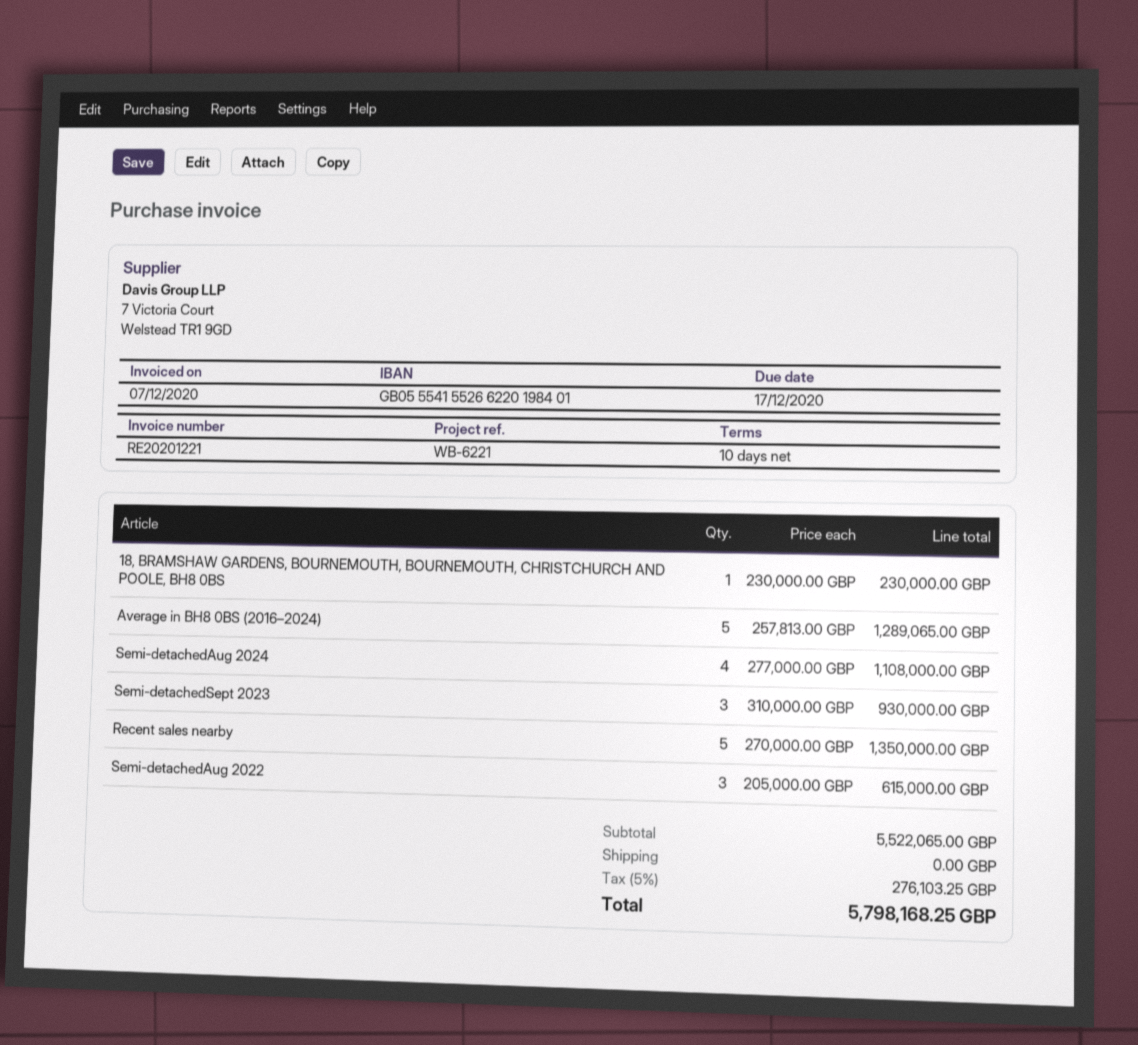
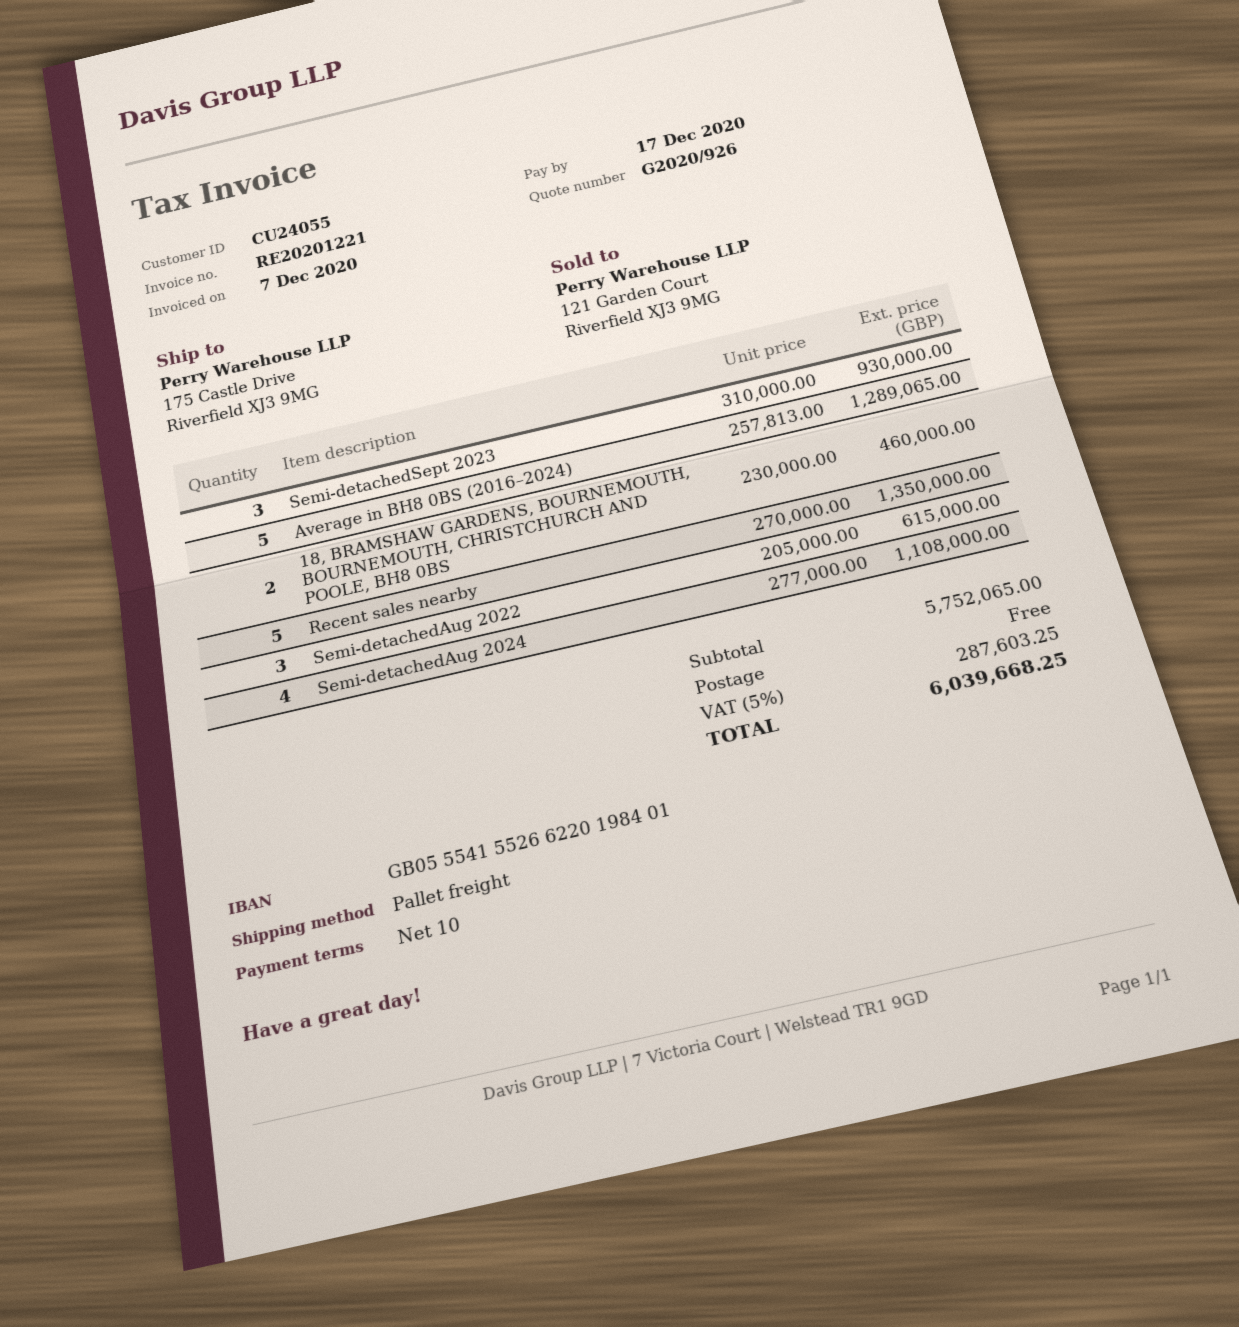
18, BRAMSHAW GARDENS, BOURNEMOUTH, BOURNEMOUTH, CHRISTCHURCH AND POOLE, BH8 0BS: 1 x 230000.00 = 230000.00 -> 2 x 230000.00 = 460000.00
subtotal: 5522065.00 -> 5752065.00
tax: 5% = 276103.25 -> 5% = 287603.25
total: 5798168.25 -> 6039668.25

